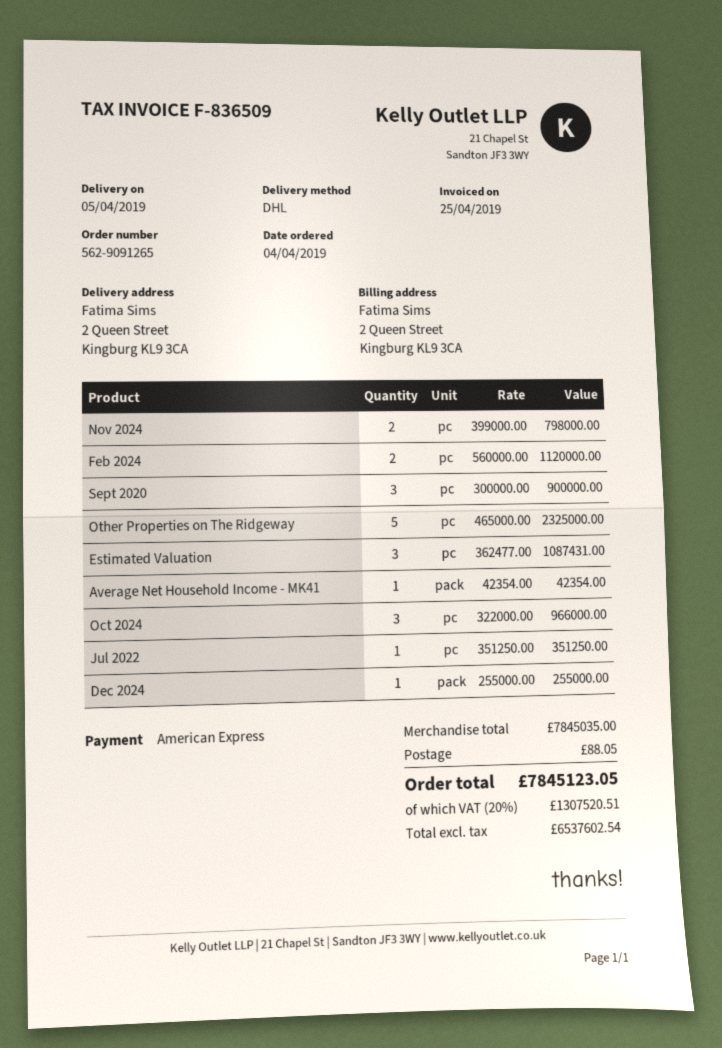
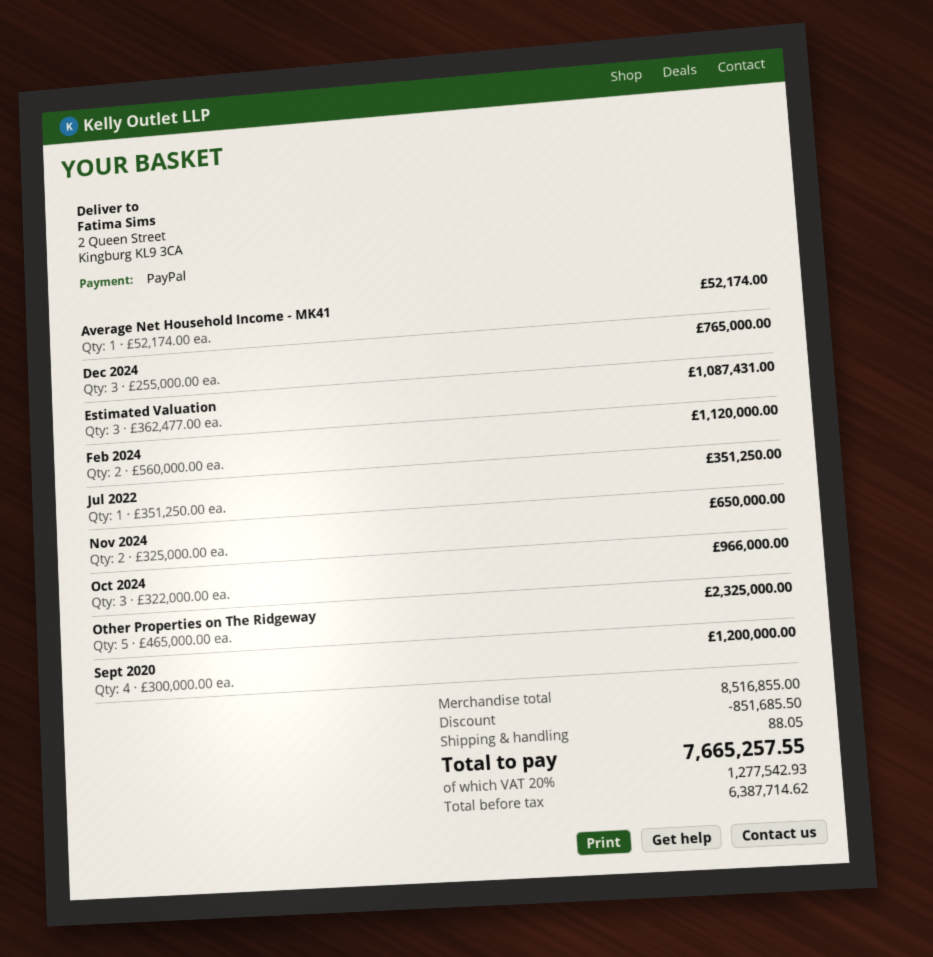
payment method: American Express -> PayPal
Nov 2024: 2 x 399000.00 = 798000.00 -> 2 x 325000.00 = 650000.00
Sept 2020: 3 x 300000.00 = 900000.00 -> 4 x 300000.00 = 1200000.00
Average Net Household Income - MK41: 1 x 42354.00 = 42354.00 -> 1 x 52174.00 = 52174.00
Dec 2024: 1 x 255000.00 = 255000.00 -> 3 x 255000.00 = 765000.00
subtotal: 7845035.00 -> 8516855.00
discount: none -> 851685.50
net: 6537602.54 -> 6387714.62
tax: 20% = 1307520.51 -> 20% = 1277542.93
total: 7845123.05 -> 7665257.55

